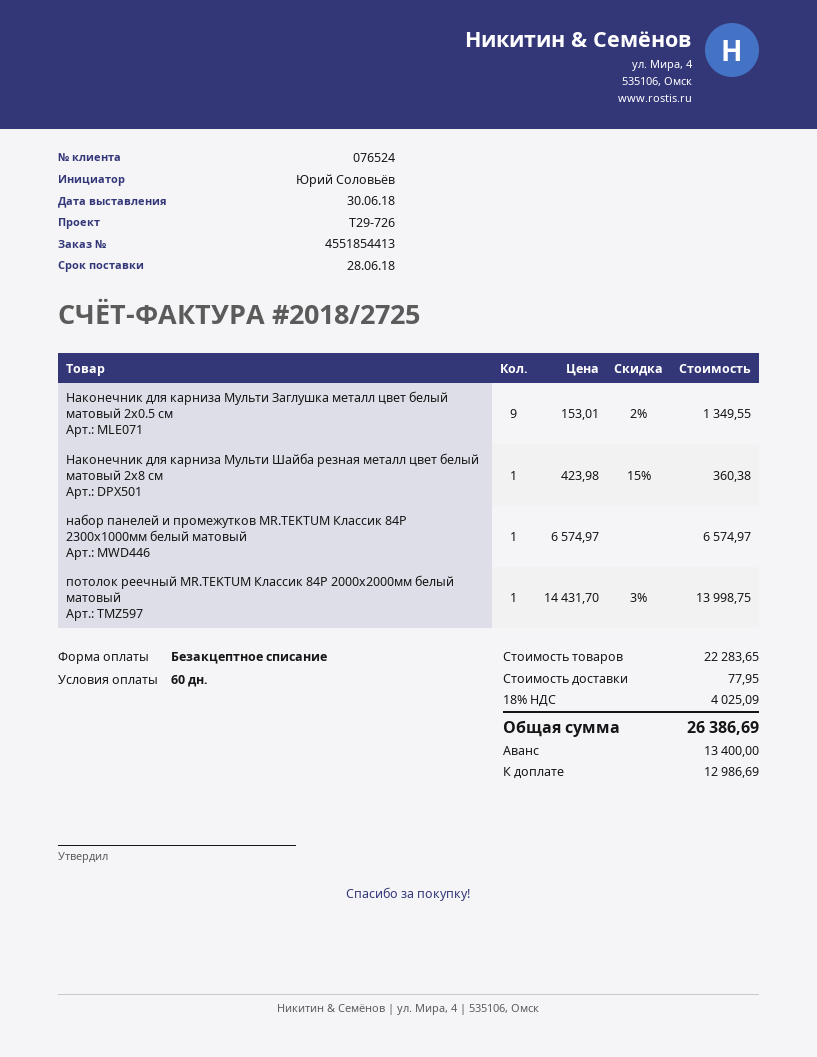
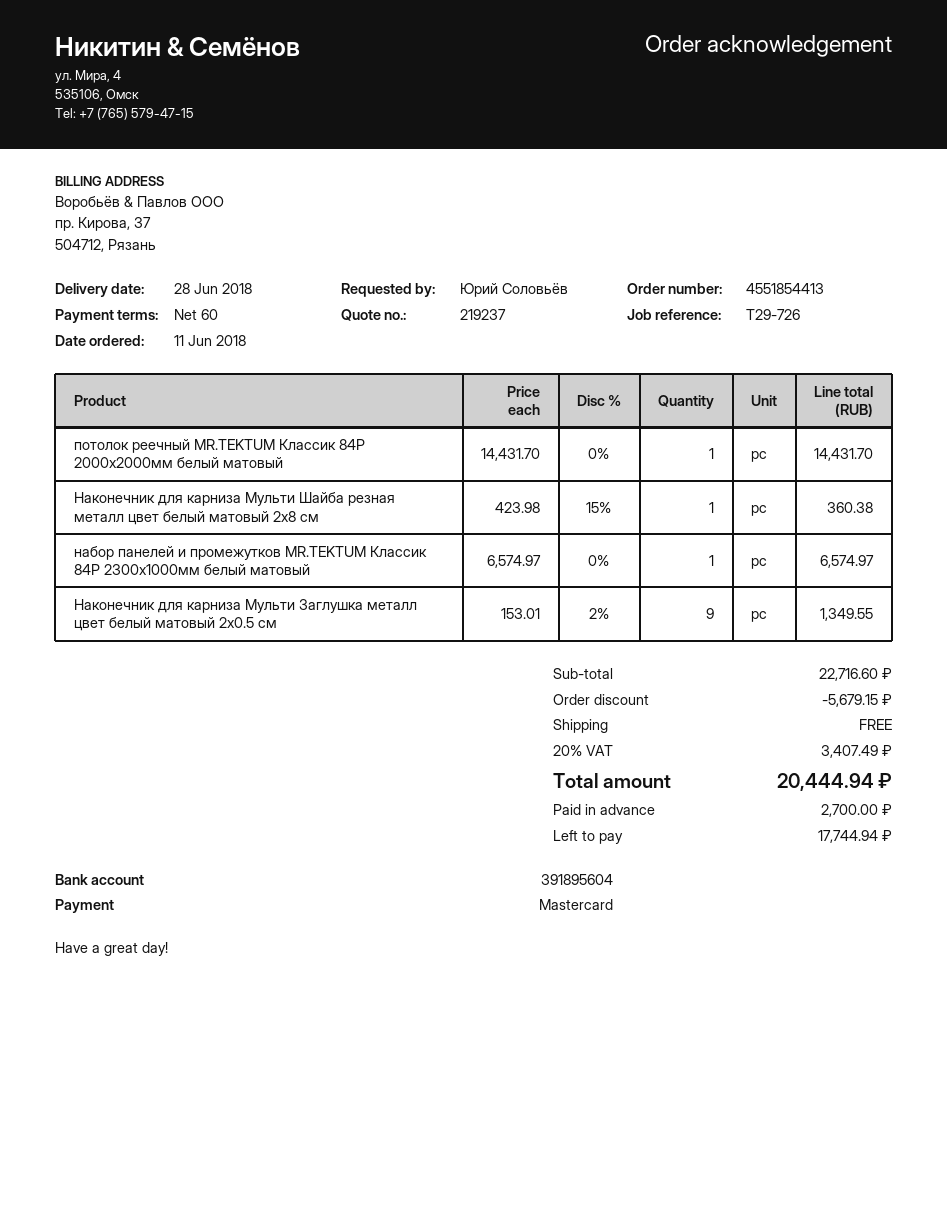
payment method: direct debit -> Mastercard
потолок реечный MR.TEKTUM Классик 84Р 2000х2000мм белый матовый: 1 x 14431.70 - 3% = 13998.75 -> 1 x 14431.70 = 14431.70
subtotal: 22283.65 -> 22716.60
discount: none -> 5679.15
shipping: 77.95 -> 0.00
tax: 18% = 4025.09 -> 20% = 3407.49
total: 26386.69 -> 20444.94
deposit: 13400.00 -> 2700.00
balance: 12986.69 -> 17744.94

